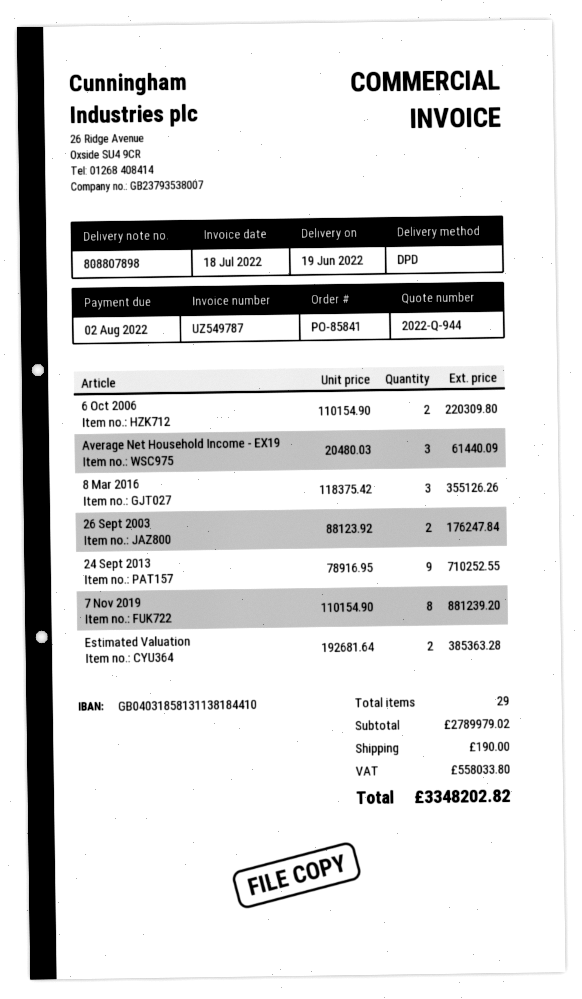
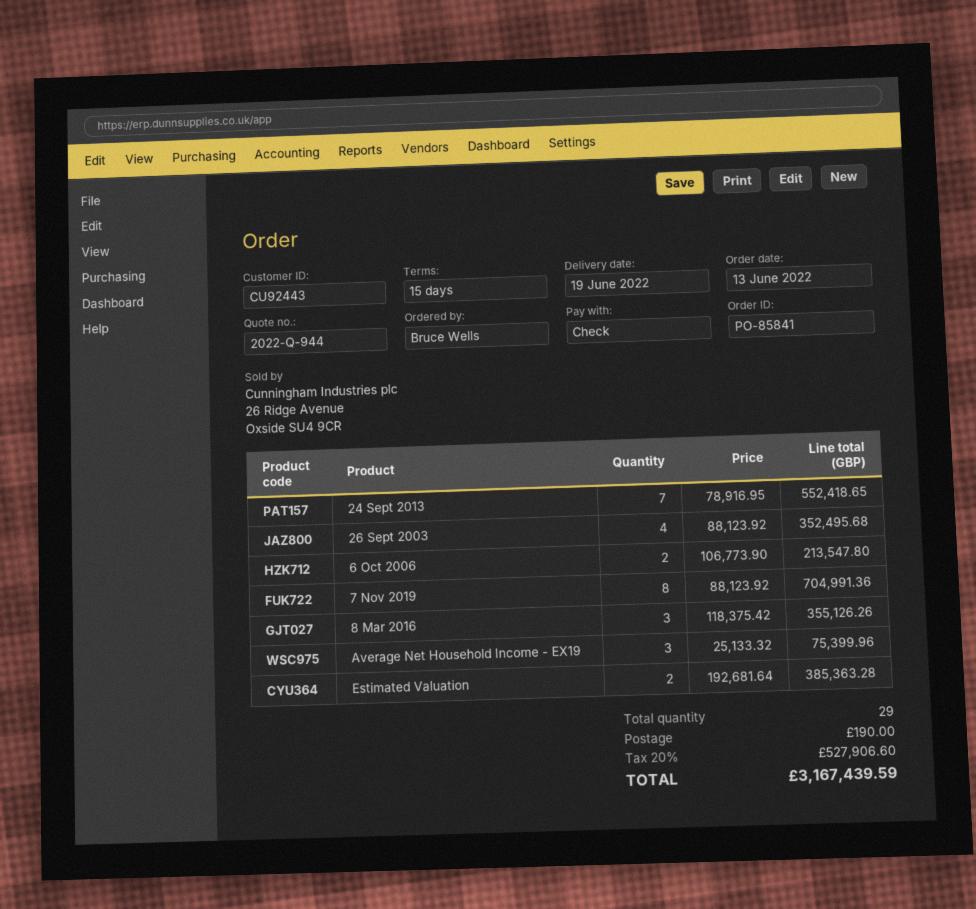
6 Oct 2006: 2 x 110154.90 = 220309.80 -> 2 x 106773.90 = 213547.80
Average Net Household Income - EX19: 3 x 20480.03 = 61440.09 -> 3 x 25133.32 = 75399.96
26 Sept 2003: 2 x 88123.92 = 176247.84 -> 4 x 88123.92 = 352495.68
24 Sept 2013: 9 x 78916.95 = 710252.55 -> 7 x 78916.95 = 552418.65
7 Nov 2019: 8 x 110154.90 = 881239.20 -> 8 x 88123.92 = 704991.36
tax: 558033.80 -> 527906.60
total: 3348202.82 -> 3167439.59

